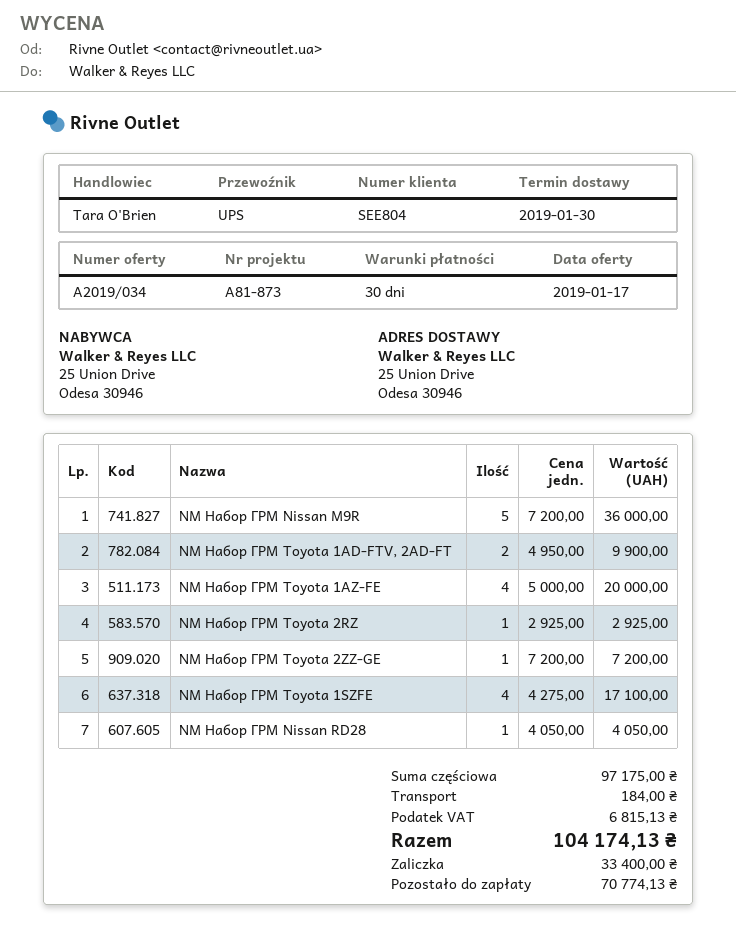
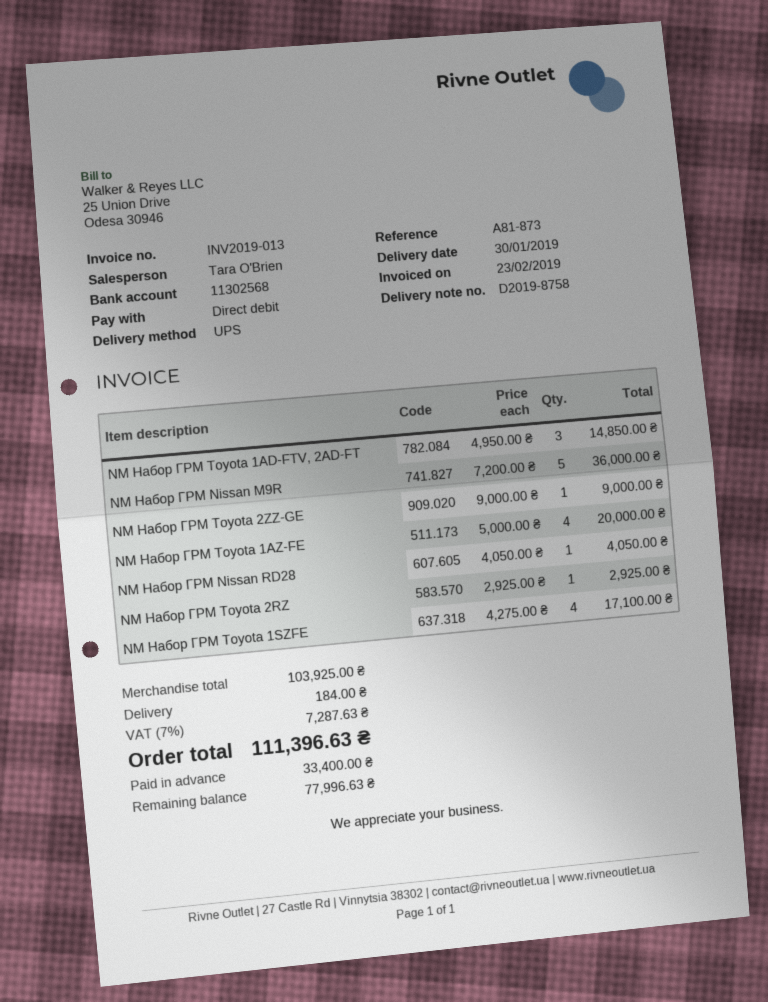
NM Набор ГРМ Toyota 1AD-FTV, 2AD-FT: 2 x 4950.00 = 9900.00 -> 3 x 4950.00 = 14850.00
NM Набор ГРМ Toyota 2ZZ-GE: 1 x 7200.00 = 7200.00 -> 1 x 9000.00 = 9000.00
subtotal: 97175.00 -> 103925.00
tax: 6815.13 -> 7287.63
total: 104174.13 -> 111396.63
balance: 70774.13 -> 77996.63

